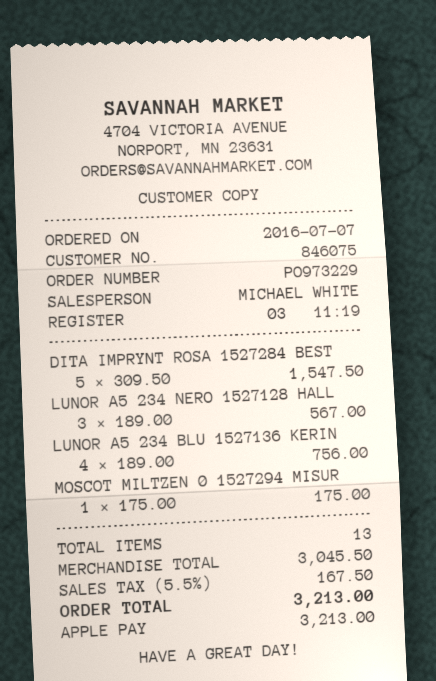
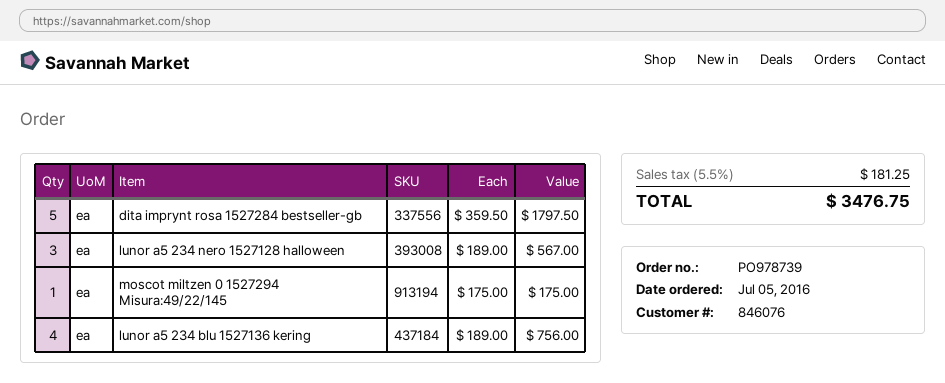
order number: PO973229 -> PO978739
order date: 2016-07-07 -> 2016-07-05
customer number: 846075 -> 846076
DITA IMPRYNT ROSA 1527284 BEST: 5 x 309.50 = 1547.50 -> 5 x 359.50 = 1797.50
tax: 5.5% = 167.50 -> 5.5% = 181.25
total: 3213.00 -> 3476.75

